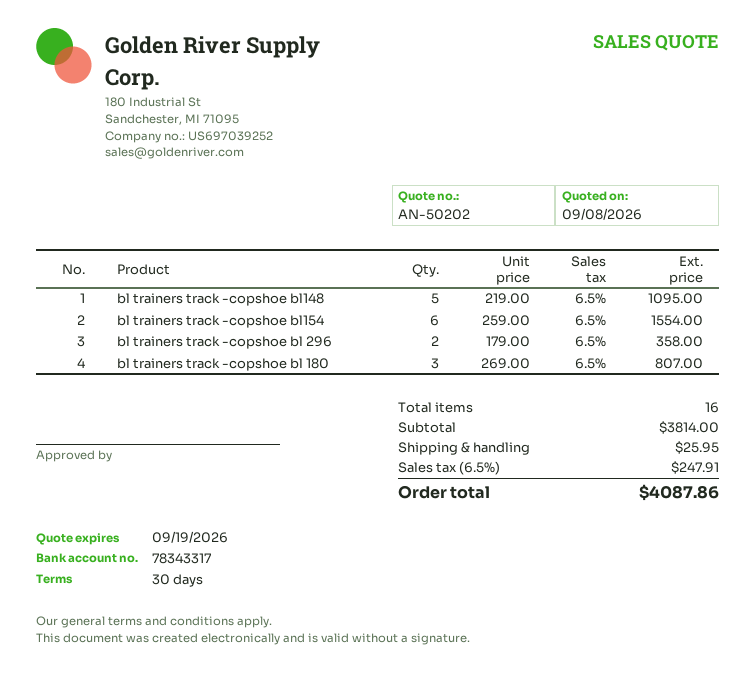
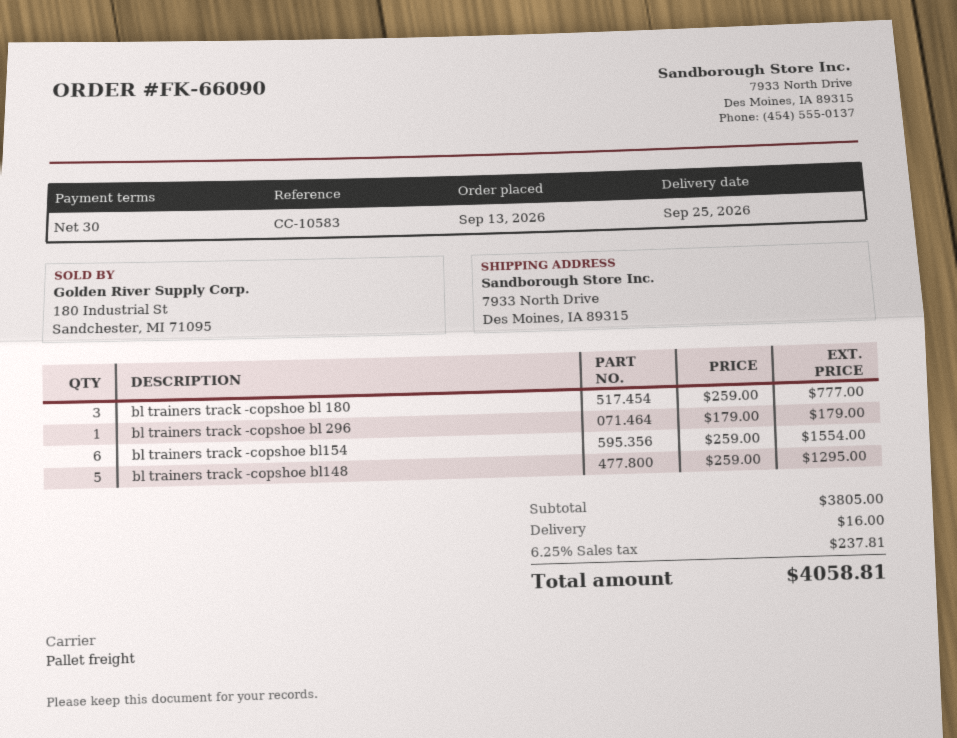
bl trainers track -copshoe bl148: 5 x 219.00 = 1095.00 -> 5 x 259.00 = 1295.00
bl trainers track -copshoe bl 296: 2 x 179.00 = 358.00 -> 1 x 179.00 = 179.00
bl trainers track -copshoe bl 180: 3 x 269.00 = 807.00 -> 3 x 259.00 = 777.00
subtotal: 3814.00 -> 3805.00
shipping: 25.95 -> 16.00
tax: 6.5% = 247.91 -> 6.25% = 237.81
total: 4087.86 -> 4058.81

